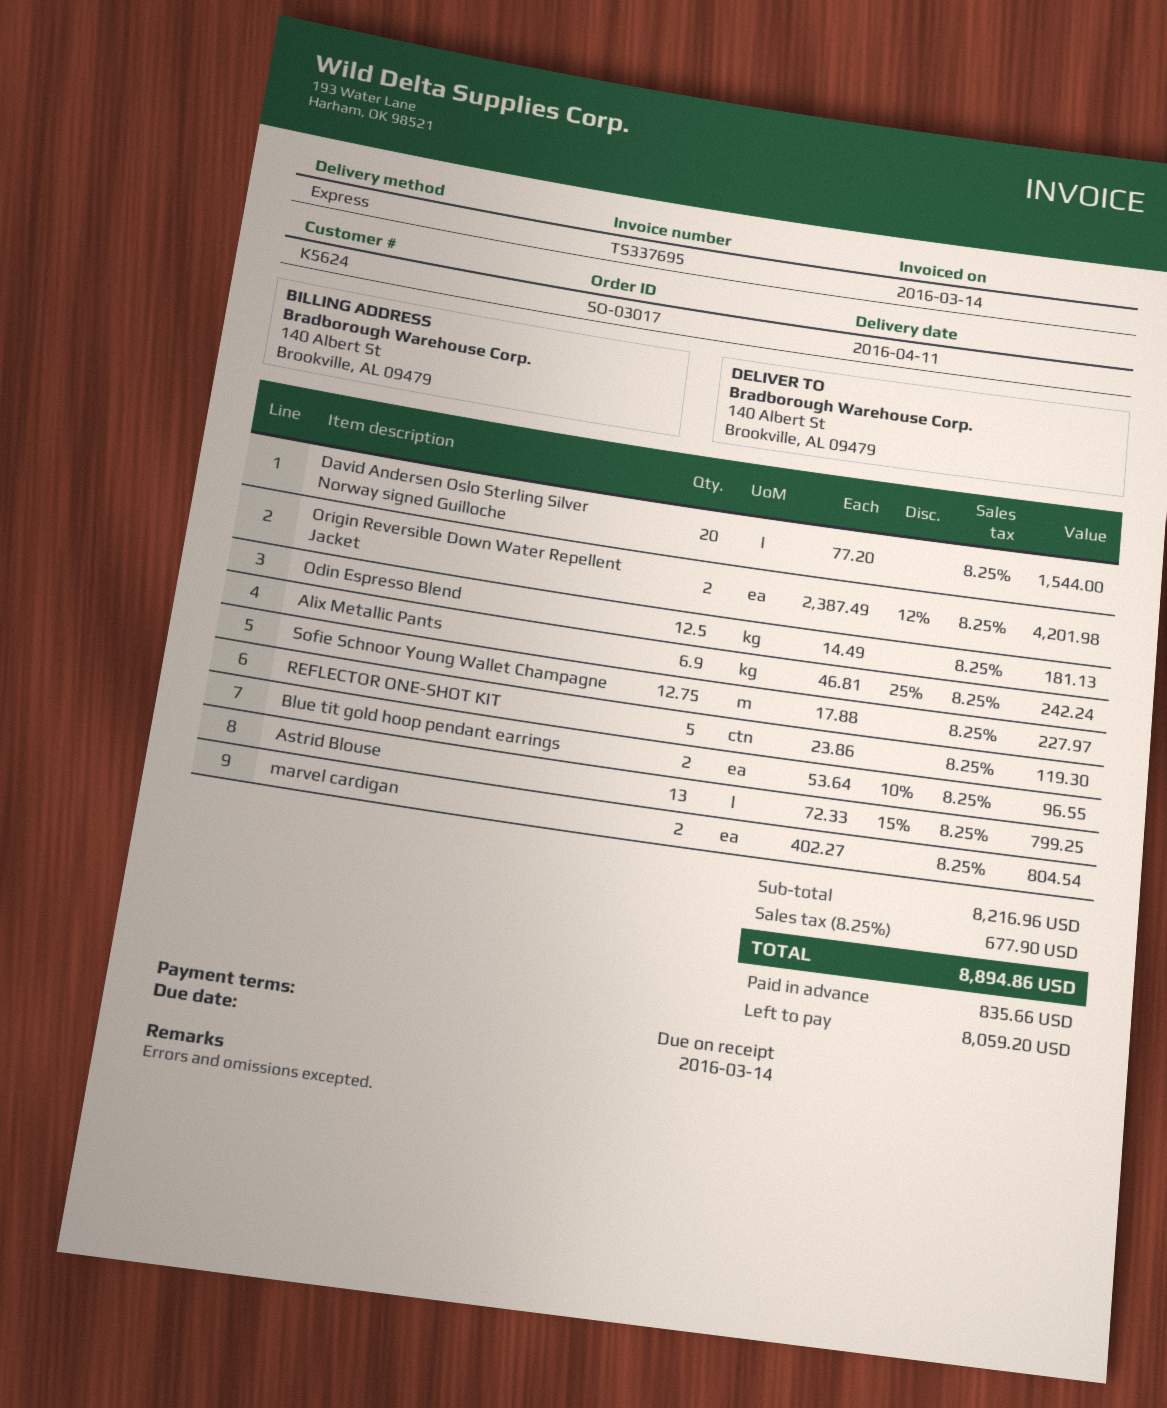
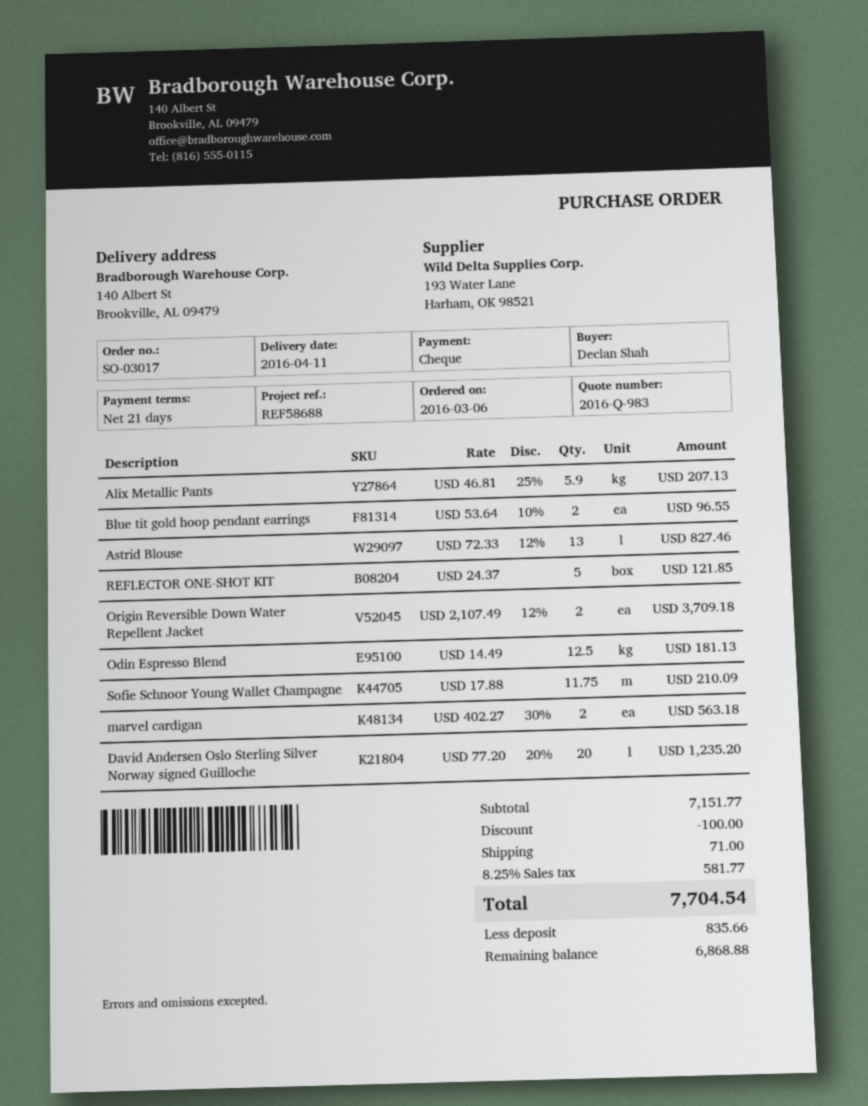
payment terms: on receipt -> 21 days
David Andersen Oslo Sterling Silver Norway signed Guilloche: 20 x 77.20 = 1544.00 -> 20 x 77.20 - 20% = 1235.20
Origin Reversible Down Water Repellent Jacket: 2 x 2387.49 - 12% = 4201.98 -> 2 x 2107.49 - 12% = 3709.18
Alix Metallic Pants: 6.9 x 46.81 - 25% = 242.24 -> 5.9 x 46.81 - 25% = 207.13
Sofie Schnoor Young Wallet Champagne: 12.75 x 17.88 = 227.97 -> 11.75 x 17.88 = 210.09
REFLECTOR ONE-SHOT KIT: 5 x 23.86 = 119.30 -> 5 x 24.37 = 121.85
Astrid Blouse: 13 x 72.33 - 15% = 799.25 -> 13 x 72.33 - 12% = 827.46
marvel cardigan: 2 x 402.27 = 804.54 -> 2 x 402.27 - 30% = 563.18
subtotal: 8216.96 -> 7151.77
discount: none -> 100.00
shipping: none -> 71.00
tax: 8.25% = 677.90 -> 8.25% = 581.77
total: 8894.86 -> 7704.54
balance: 8059.20 -> 6868.88

